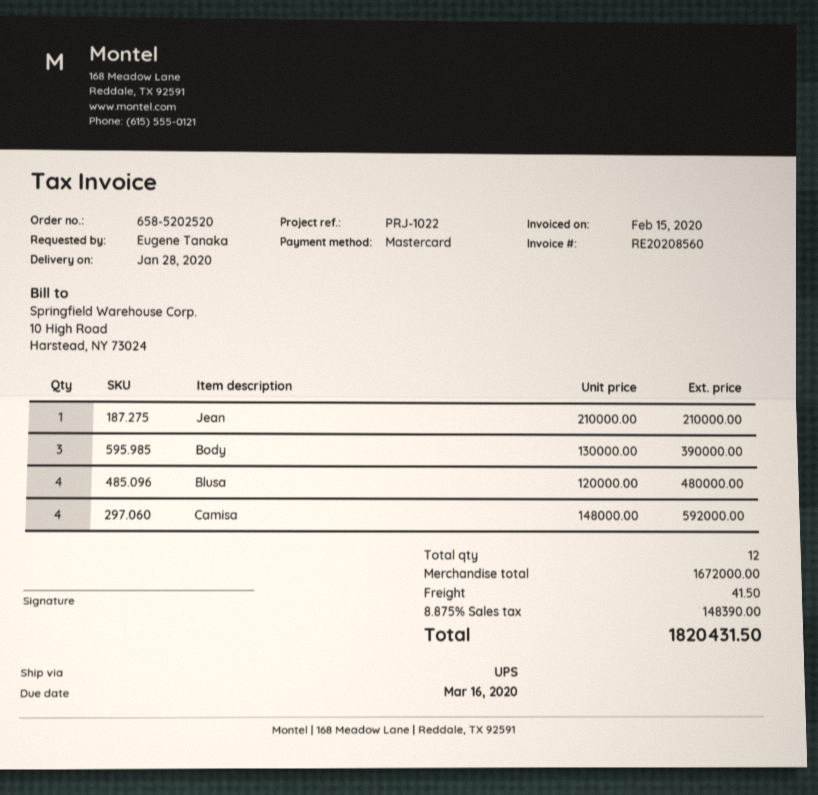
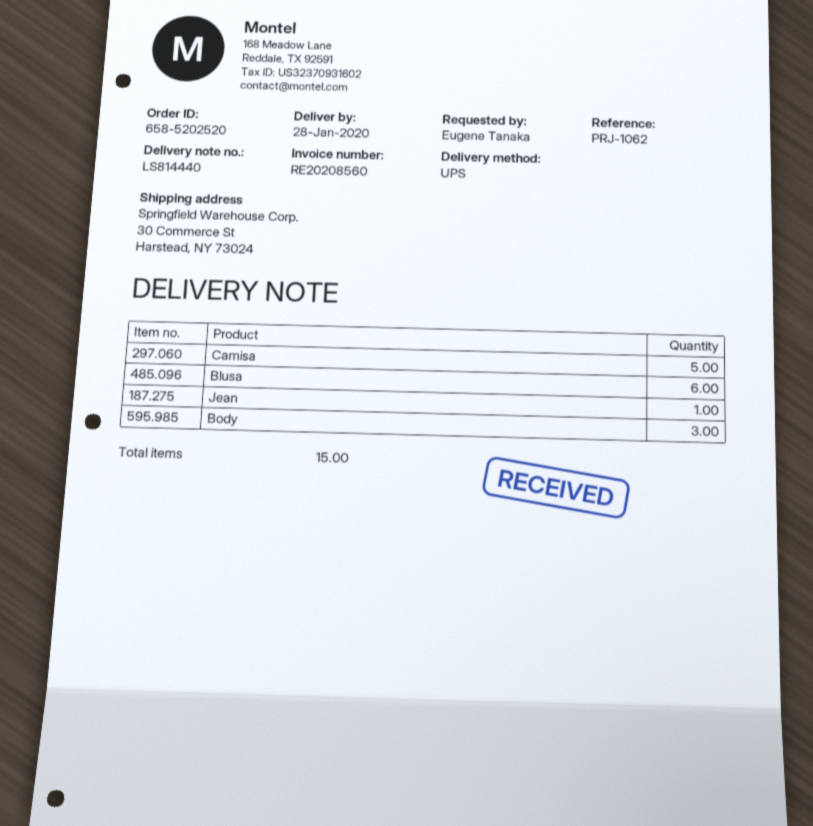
reference: PRJ-1022 -> PRJ-1062
Blusa: 4 -> 6
Camisa: 4 -> 5
total quantity: 12 -> 15

